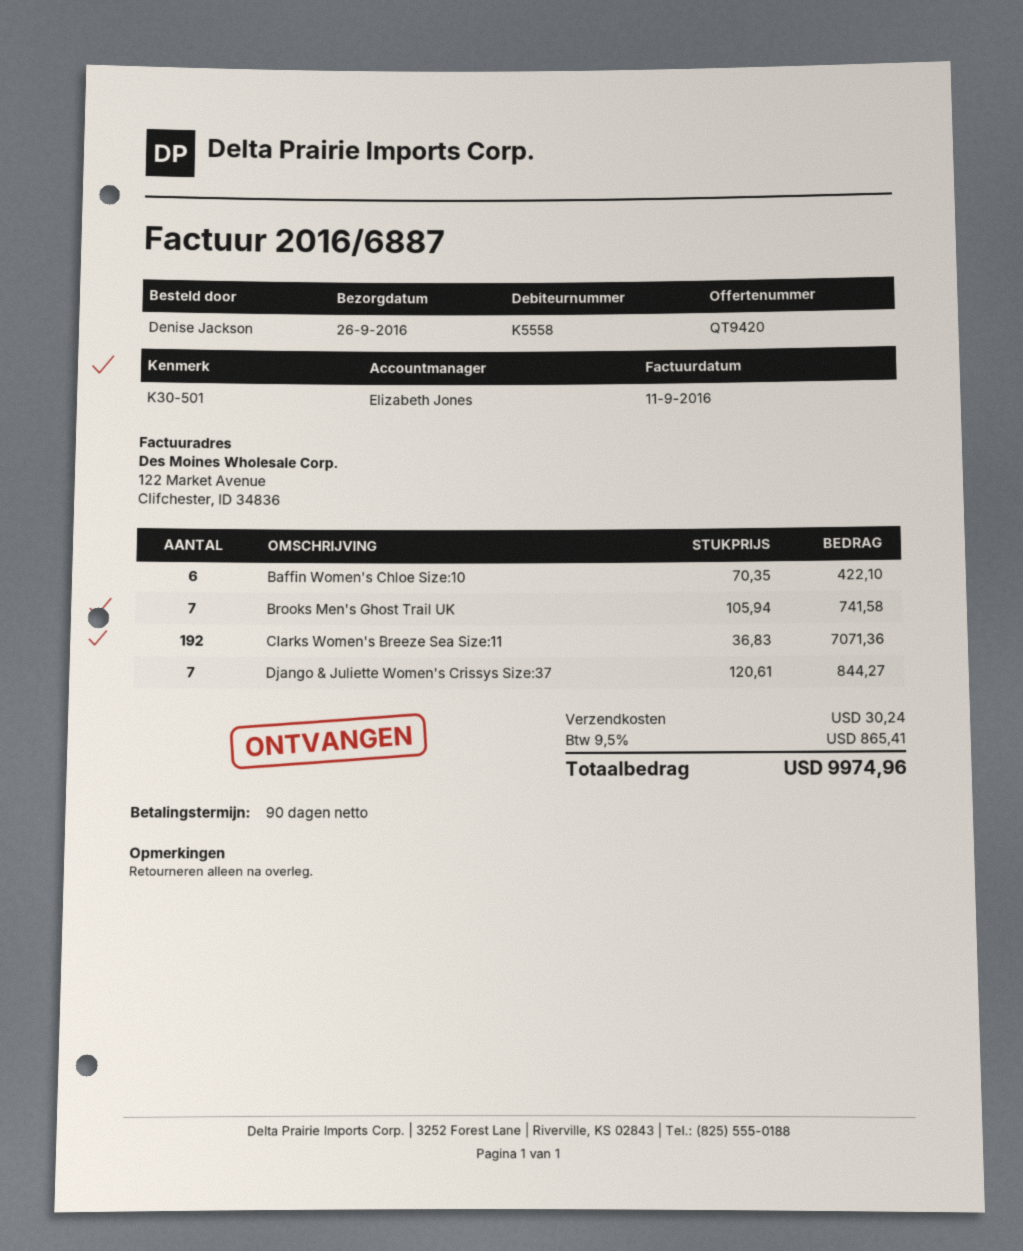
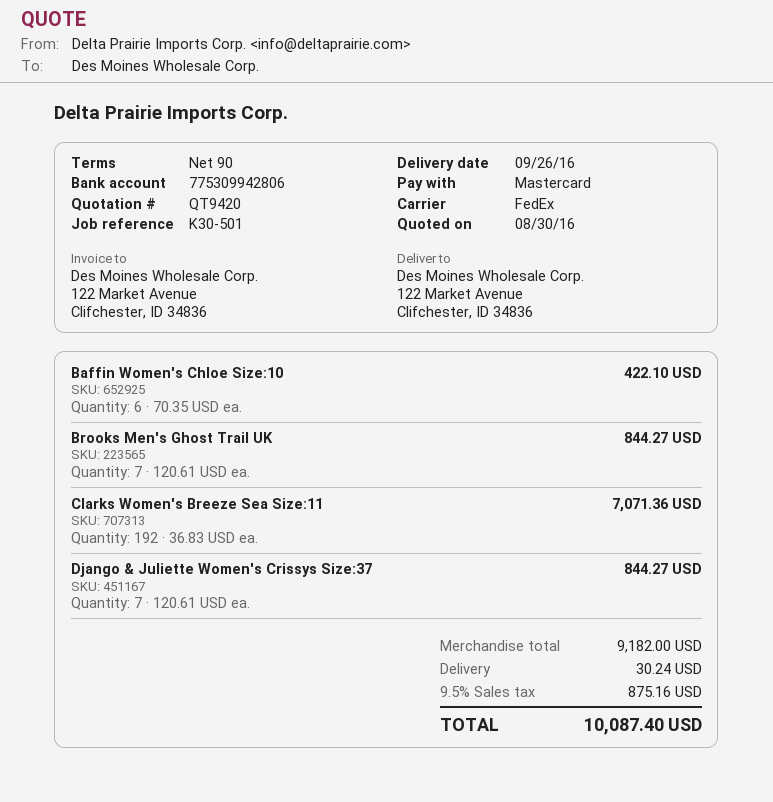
Brooks Men's Ghost Trail UK: 7 x 105.94 = 741.58 -> 7 x 120.61 = 844.27
tax: 9.5% = 865.41 -> 9.5% = 875.16
total: 9974.96 -> 10087.40

